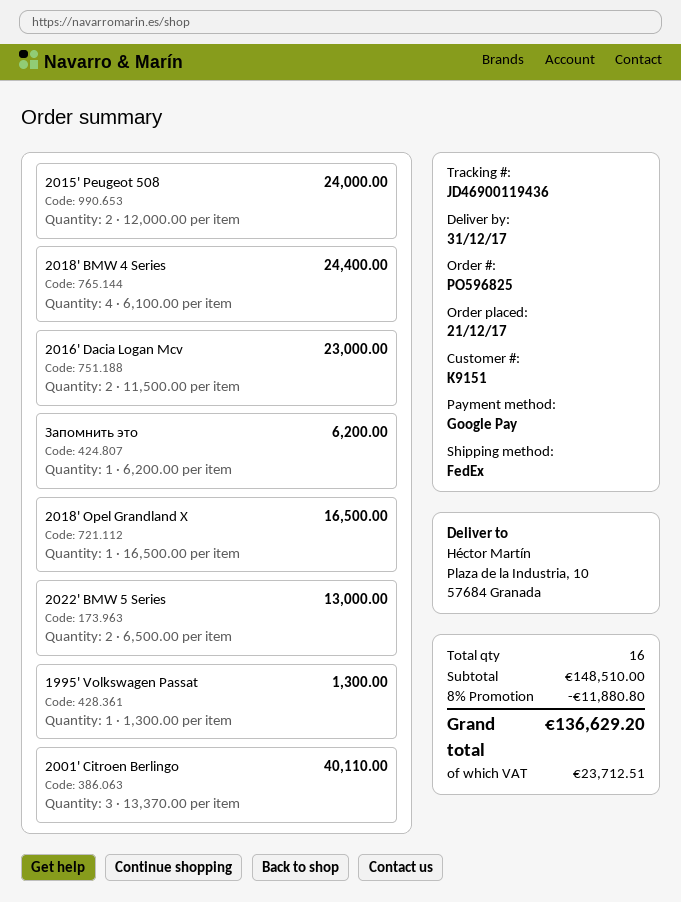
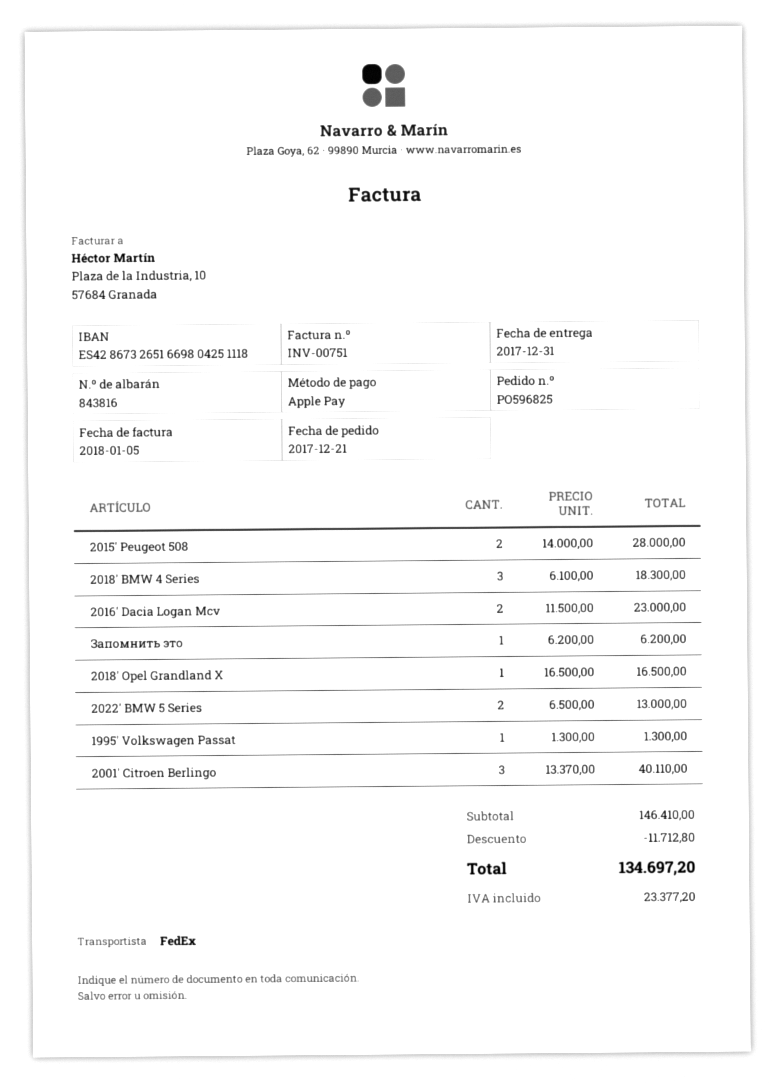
payment method: Google Pay -> Apple Pay
2015' Peugeot 508: 2 x 12000.00 = 24000.00 -> 2 x 14000.00 = 28000.00
2018' BMW 4 Series: 4 x 6100.00 = 24400.00 -> 3 x 6100.00 = 18300.00
subtotal: 148510.00 -> 146410.00
discount: 11880.80 -> 11712.80
tax: 23712.51 -> 23377.20
total: 136629.20 -> 134697.20

